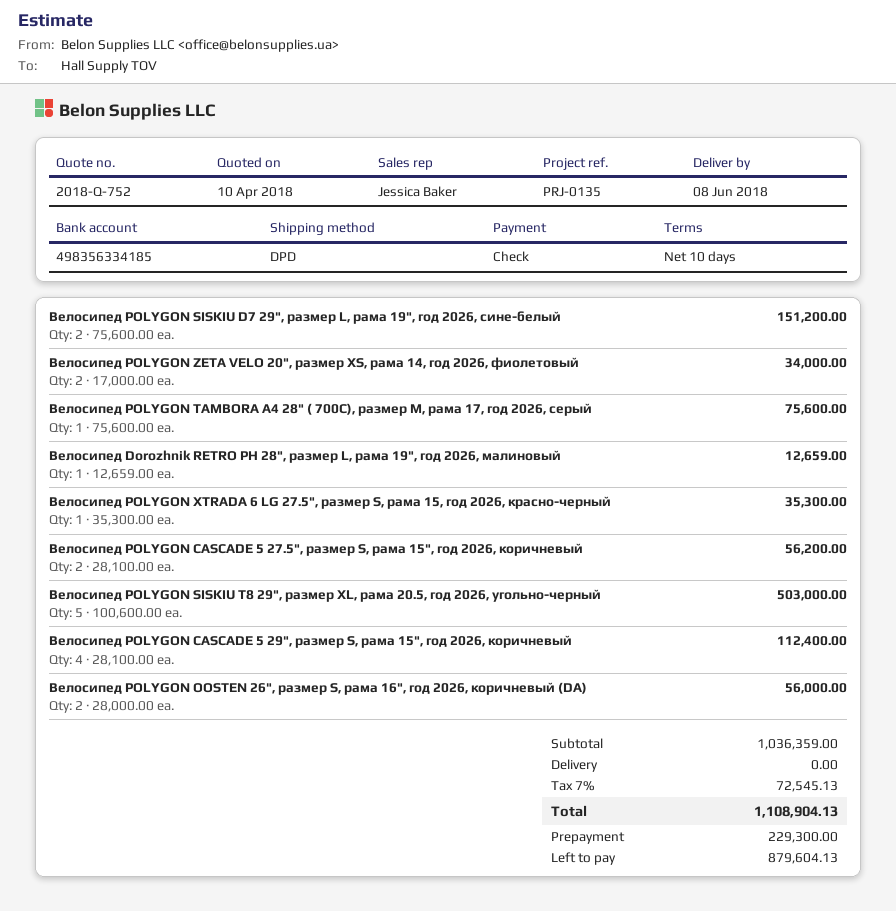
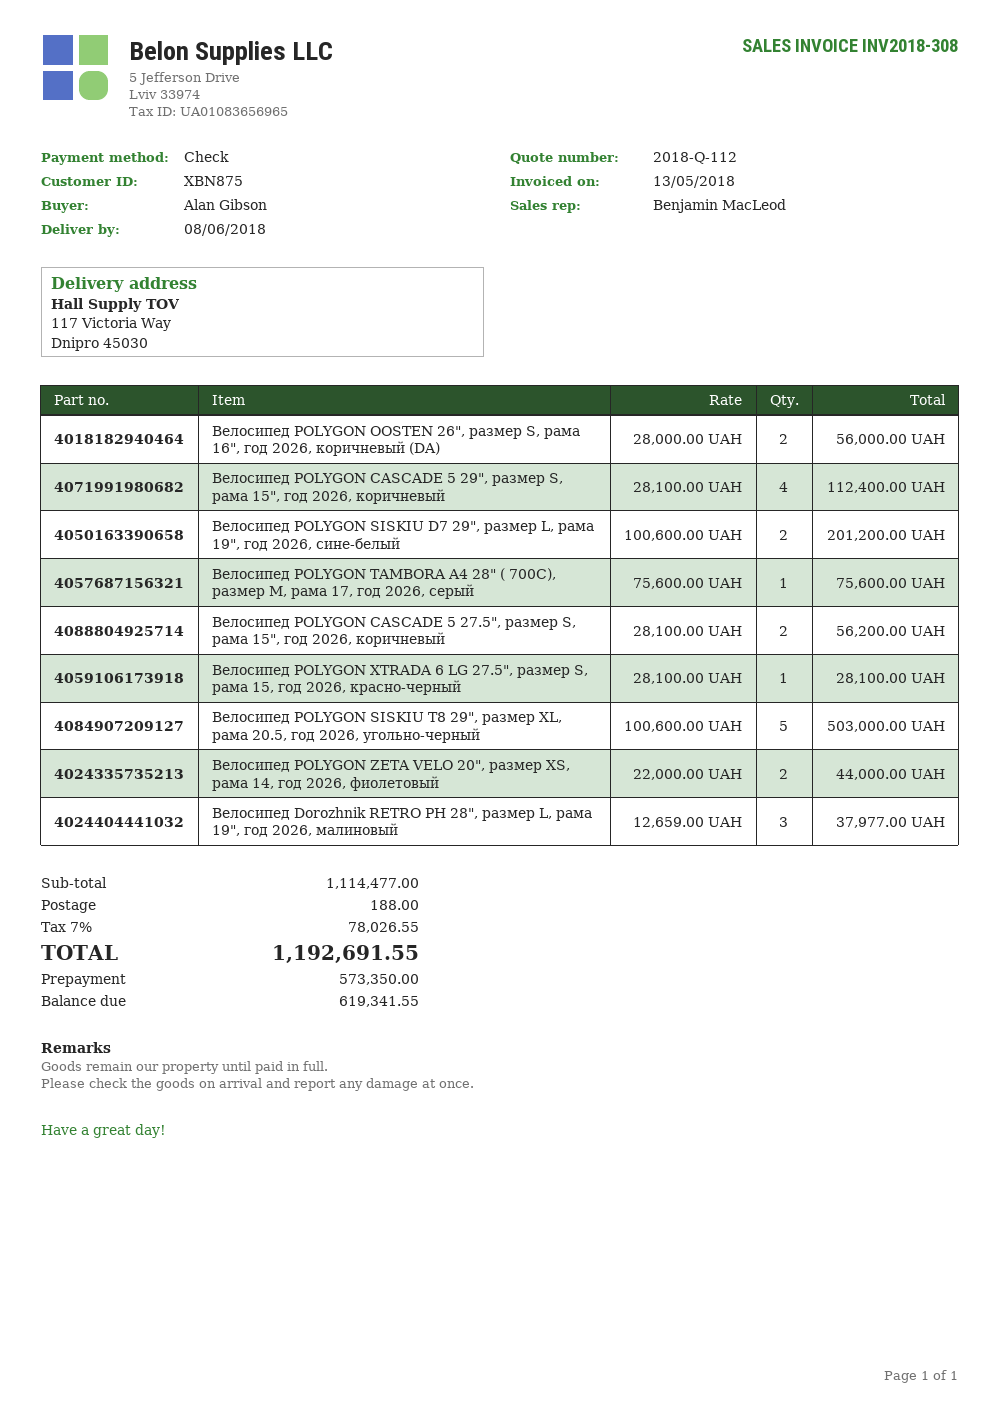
quote number: 2018-Q-752 -> 2018-Q-112
sales rep: Jessica Baker -> Benjamin MacLeod
Велосипед POLYGON SISKIU D7 29", размер L, рама 19", год 2026, сине-белый: 2 x 75600.00 = 151200.00 -> 2 x 100600.00 = 201200.00
Велосипед POLYGON ZETA VELO 20", размер XS, рама 14, год 2026, фиолетовый: 2 x 17000.00 = 34000.00 -> 2 x 22000.00 = 44000.00
Велосипед Dorozhnik RETRO PH 28", размер L, рама 19", год 2026, малиновый: 1 x 12659.00 = 12659.00 -> 3 x 12659.00 = 37977.00
Велосипед POLYGON XTRADA 6 LG 27.5", размер S, рама 15, год 2026, красно-черный: 1 x 35300.00 = 35300.00 -> 1 x 28100.00 = 28100.00
subtotal: 1036359.00 -> 1114477.00
shipping: 0.00 -> 188.00
tax: 7% = 72545.13 -> 7% = 78026.55
total: 1108904.13 -> 1192691.55
deposit: 229300.00 -> 573350.00
balance: 879604.13 -> 619341.55

